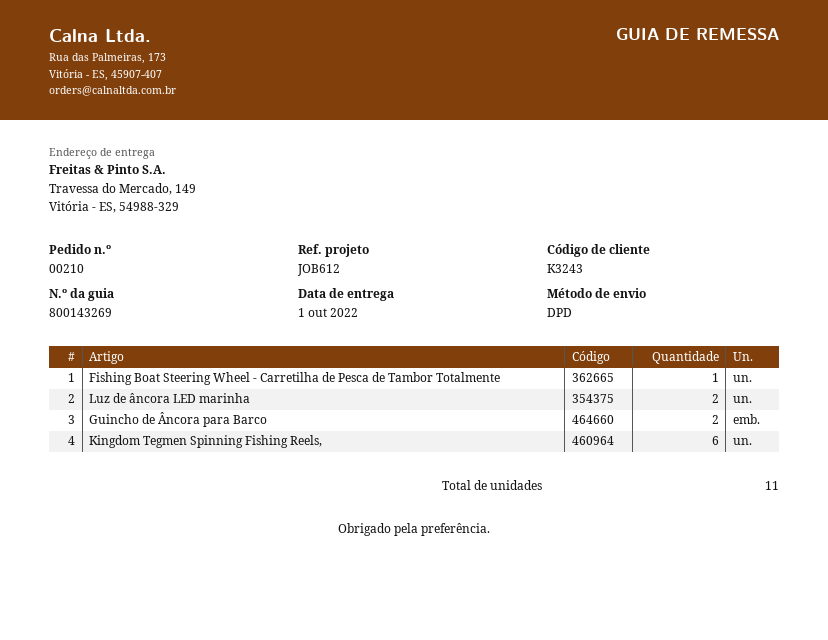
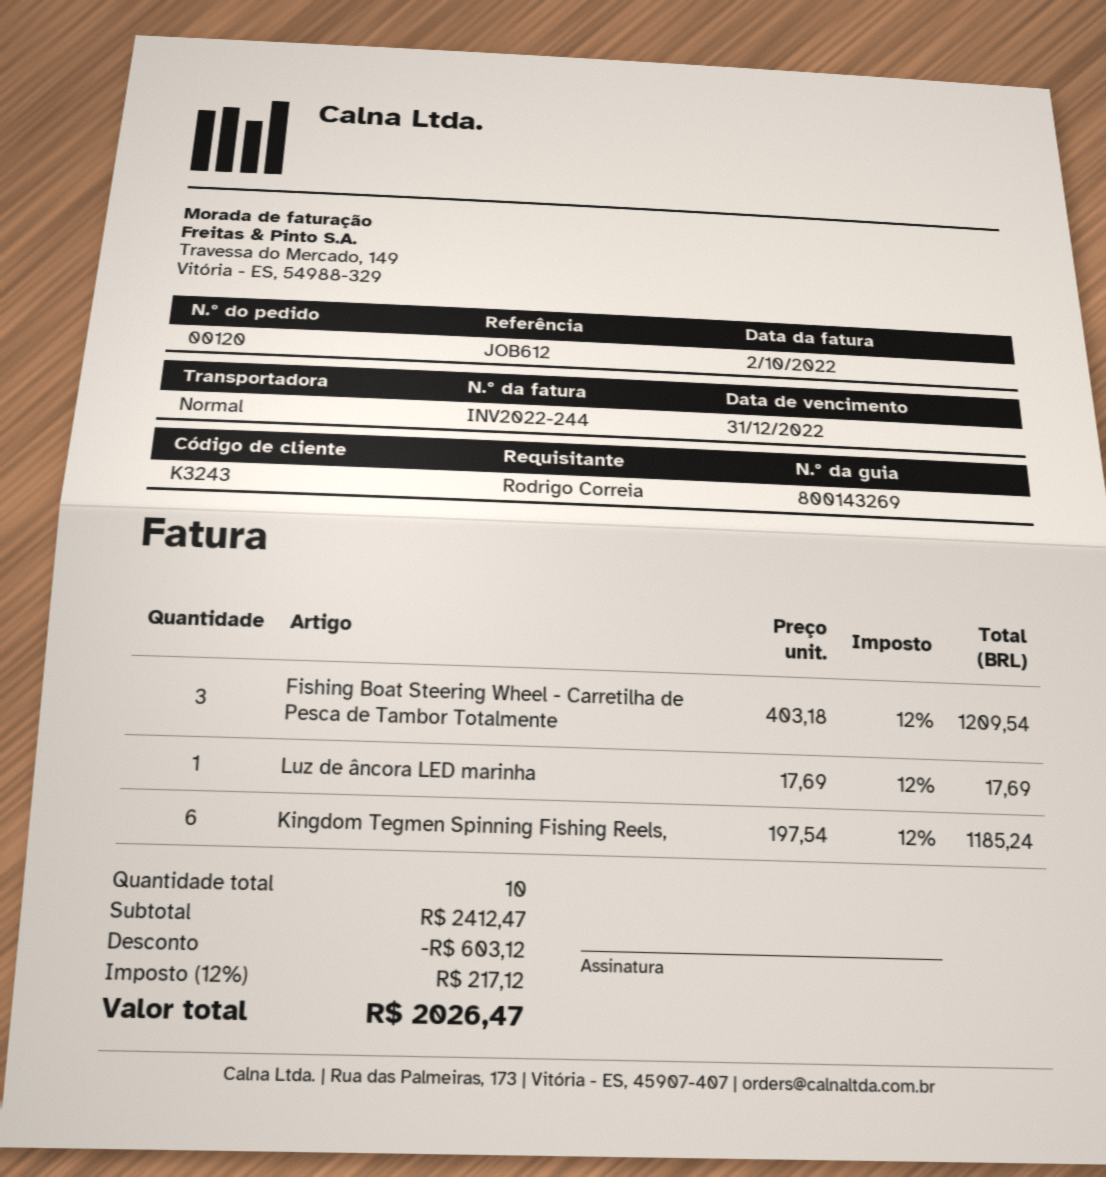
order number: 00210 -> 00120
shipping method: DPD -> standard
Fishing Boat Steering Wheel - Carretilha de Pesca de Tambor Totalmente: 1 -> 3
Luz de âncora LED marinha: 2 -> 1
Guincho de Âncora para Barco: 2 -> none
total quantity: 11 -> 10

